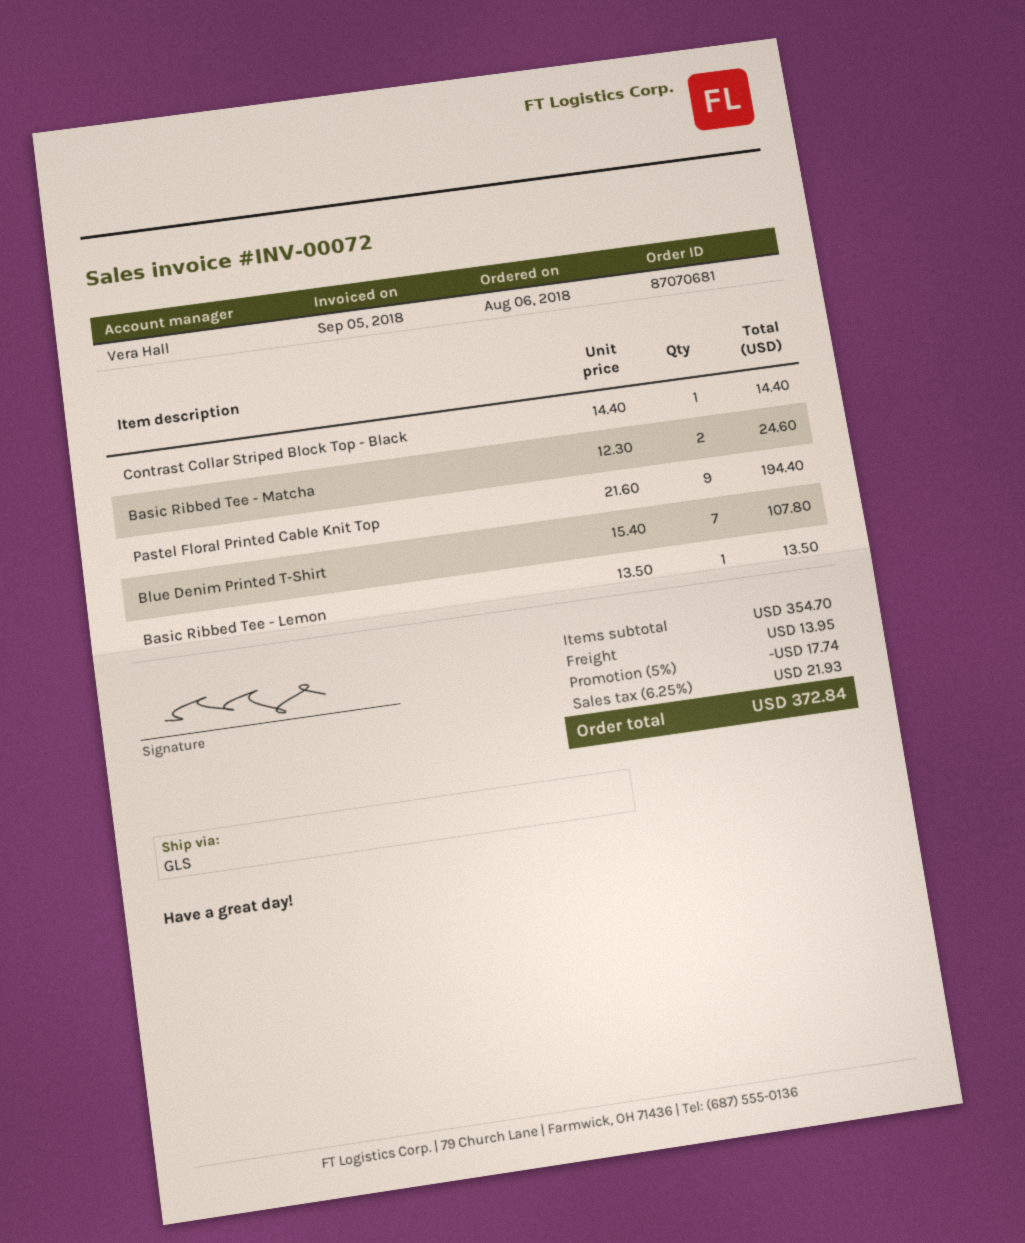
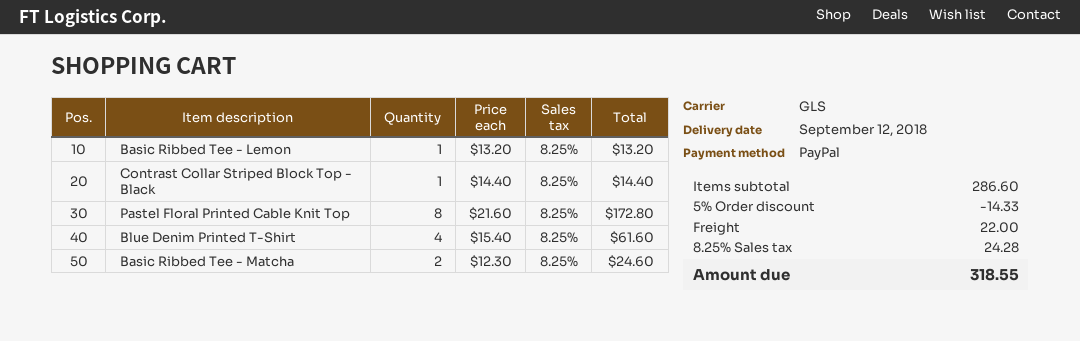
Pastel Floral Printed Cable Knit Top: 9 x 21.60 = 194.40 -> 8 x 21.60 = 172.80
Blue Denim Printed T-Shirt: 7 x 15.40 = 107.80 -> 4 x 15.40 = 61.60
Basic Ribbed Tee - Lemon: 1 x 13.50 = 13.50 -> 1 x 13.20 = 13.20
subtotal: 354.70 -> 286.60
discount: 5% = 17.74 -> 5% = 14.33
shipping: 13.95 -> 22.00
tax: 6.25% = 21.93 -> 8.25% = 24.28
total: 372.84 -> 318.55

